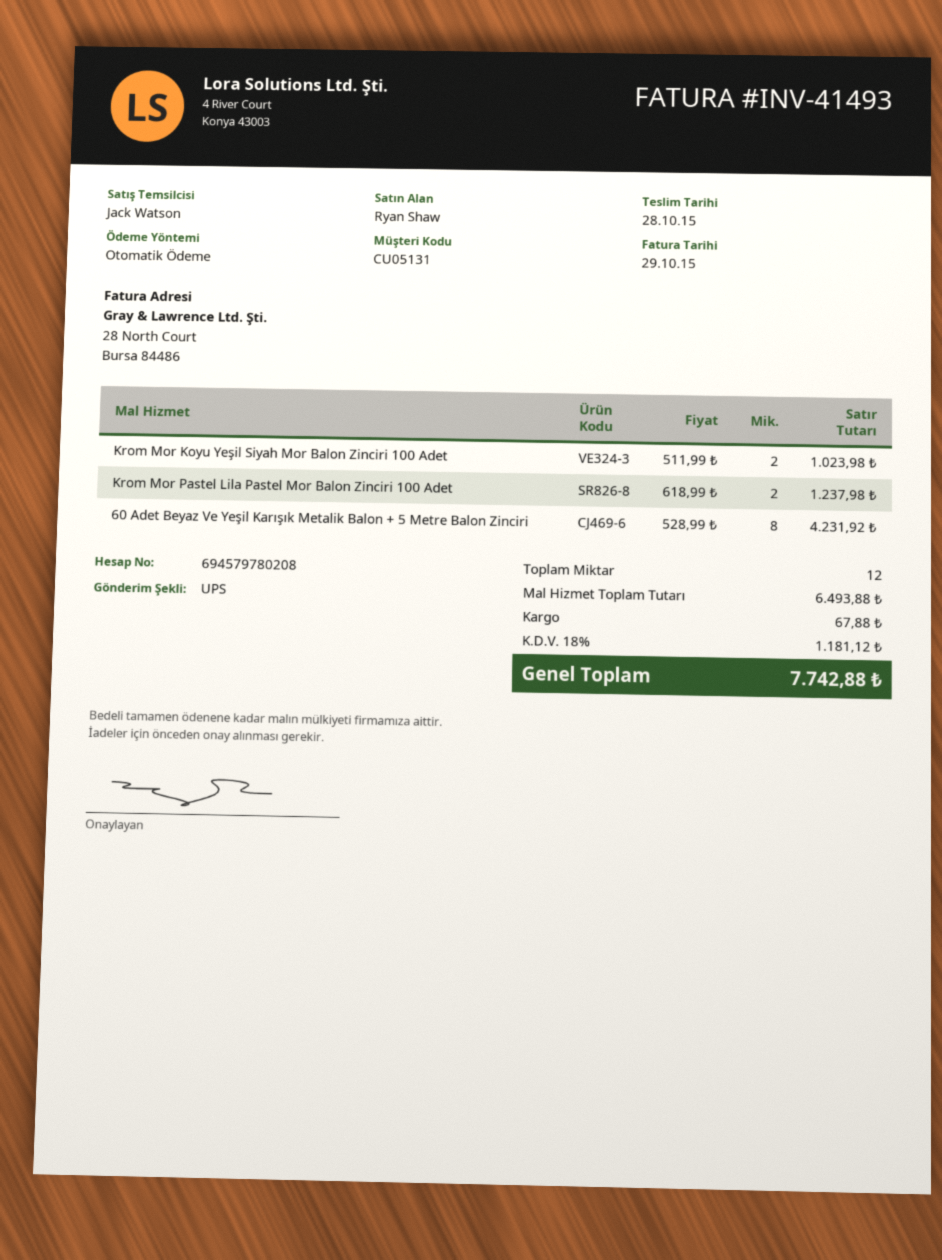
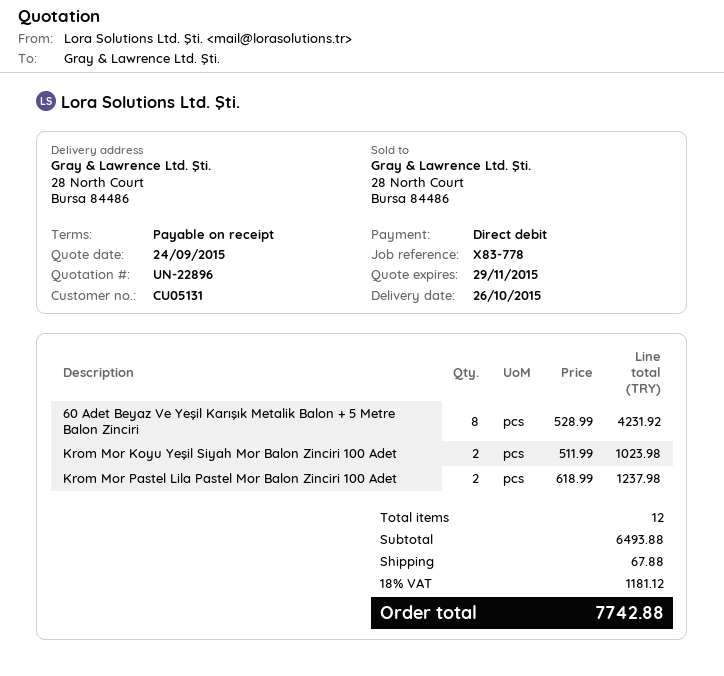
delivery date: 2015-10-28 -> 2015-10-26

